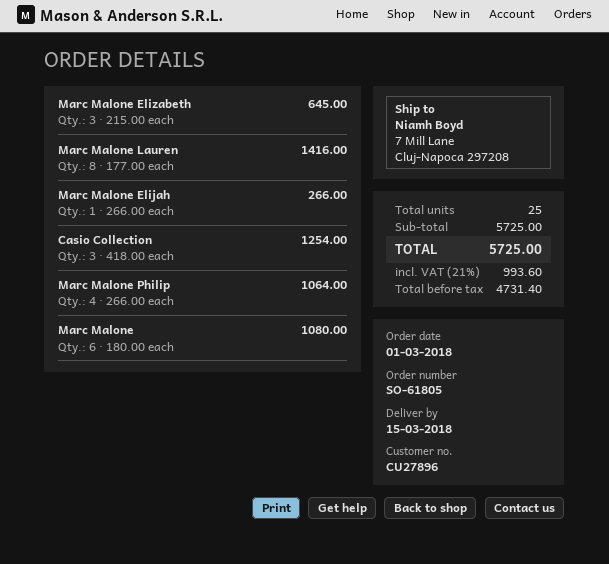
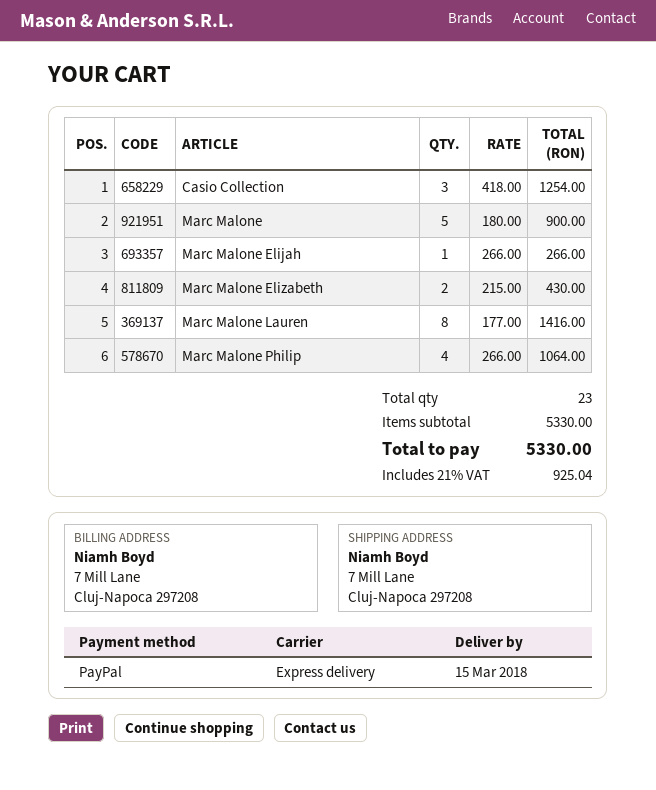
Marc Malone Elizabeth: 3 x 215.00 = 645.00 -> 2 x 215.00 = 430.00
Marc Malone: 6 x 180.00 = 1080.00 -> 5 x 180.00 = 900.00
total quantity: 25 -> 23
subtotal: 5725.00 -> 5330.00
tax: 21% = 993.60 -> 21% = 925.04
total: 5725.00 -> 5330.00

